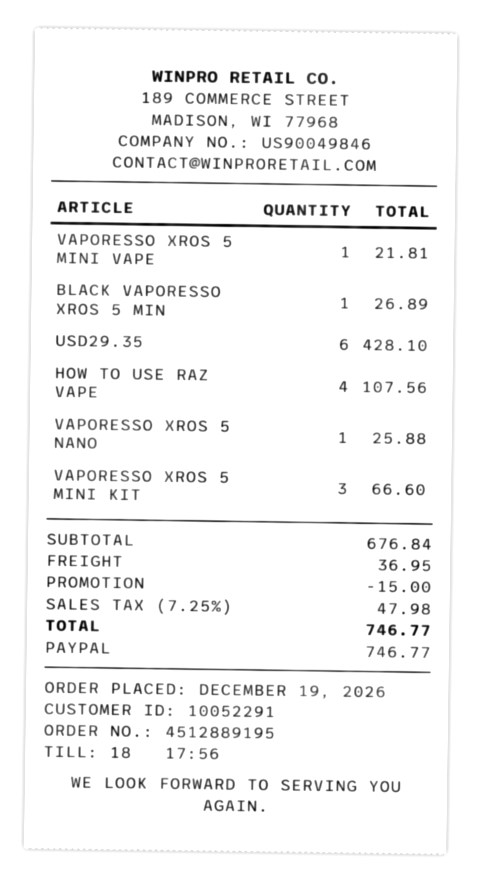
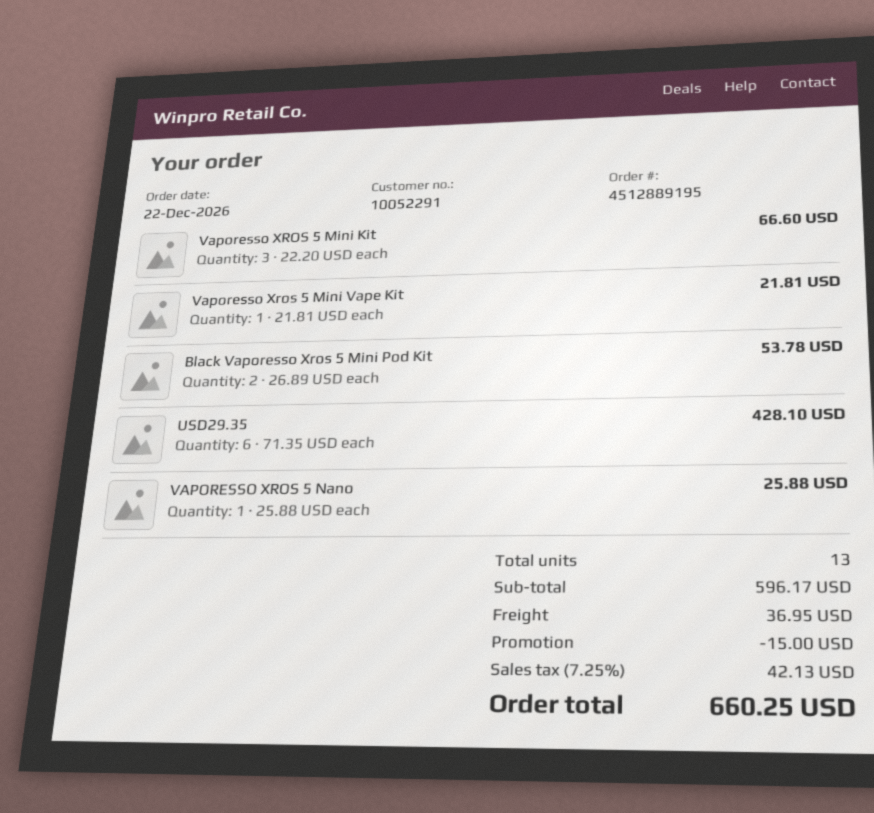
order date: 2026-12-19 -> 2026-12-22
BLACK VAPORESSO XROS 5 MIN: 1 for 26.89 -> 2 for 53.78
HOW TO USE RAZ VAPE: 4 for 107.56 -> none
subtotal: 676.84 -> 596.17
tax: 7.25% = 47.98 -> 7.25% = 42.13
total: 746.77 -> 660.25

